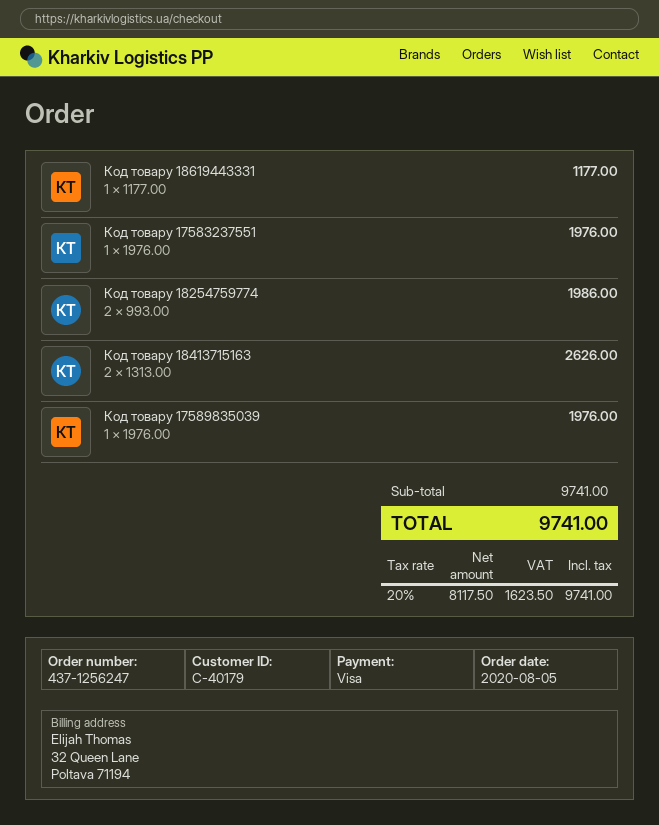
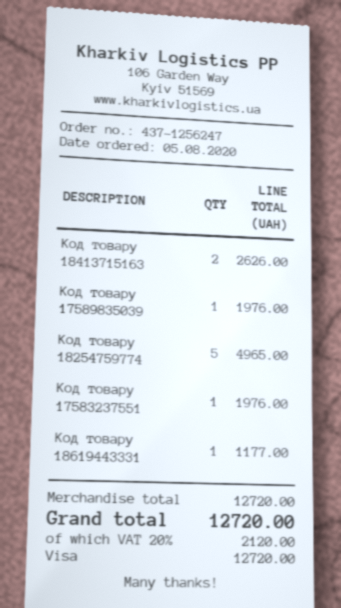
Код товару 18254759774: 2 for 1986.00 -> 5 for 4965.00
subtotal: 9741.00 -> 12720.00
tax: 20% = 1623.50 -> 20% = 2120.00
total: 9741.00 -> 12720.00

